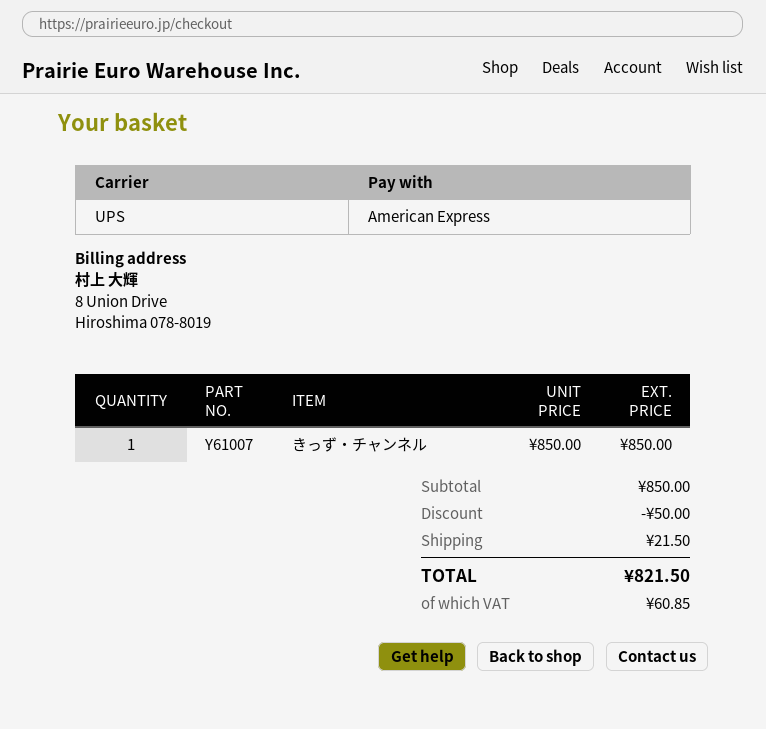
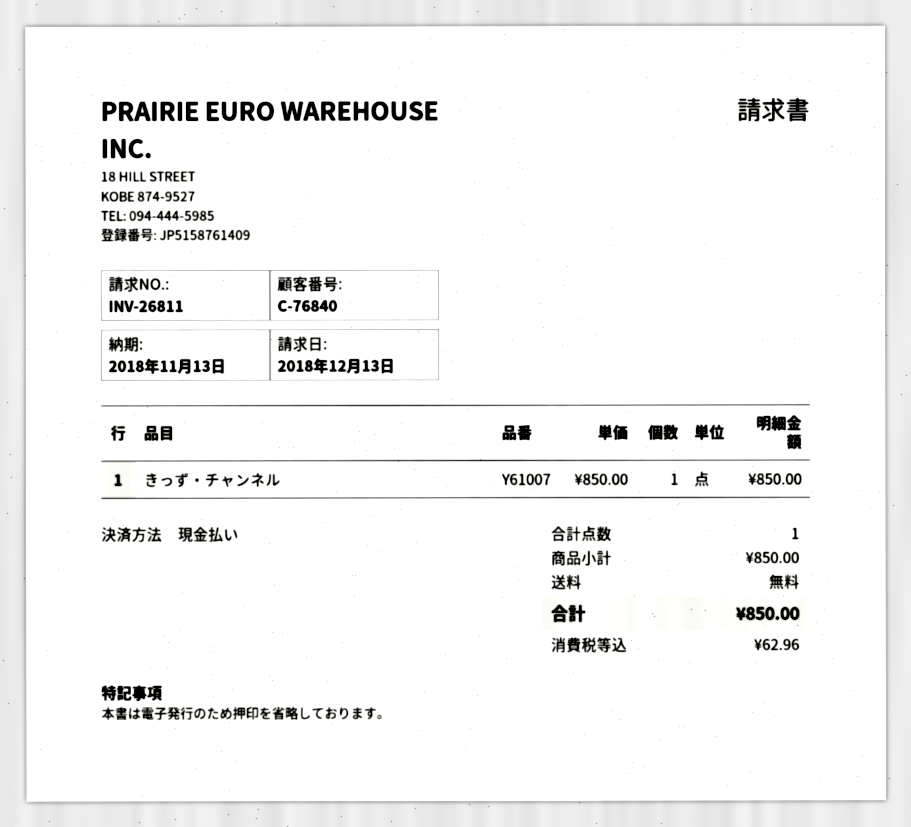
payment method: American Express -> cash
discount: 50.00 -> none
shipping: 21.50 -> 0.00
tax: 60.85 -> 62.96
total: 821.50 -> 850.00

